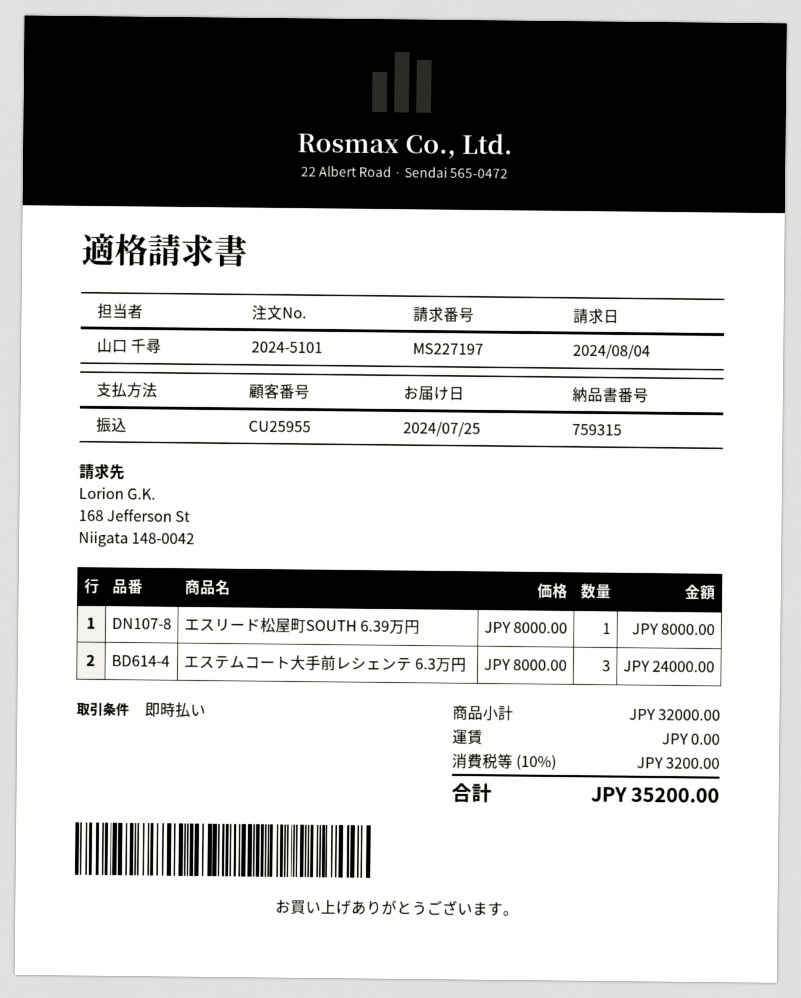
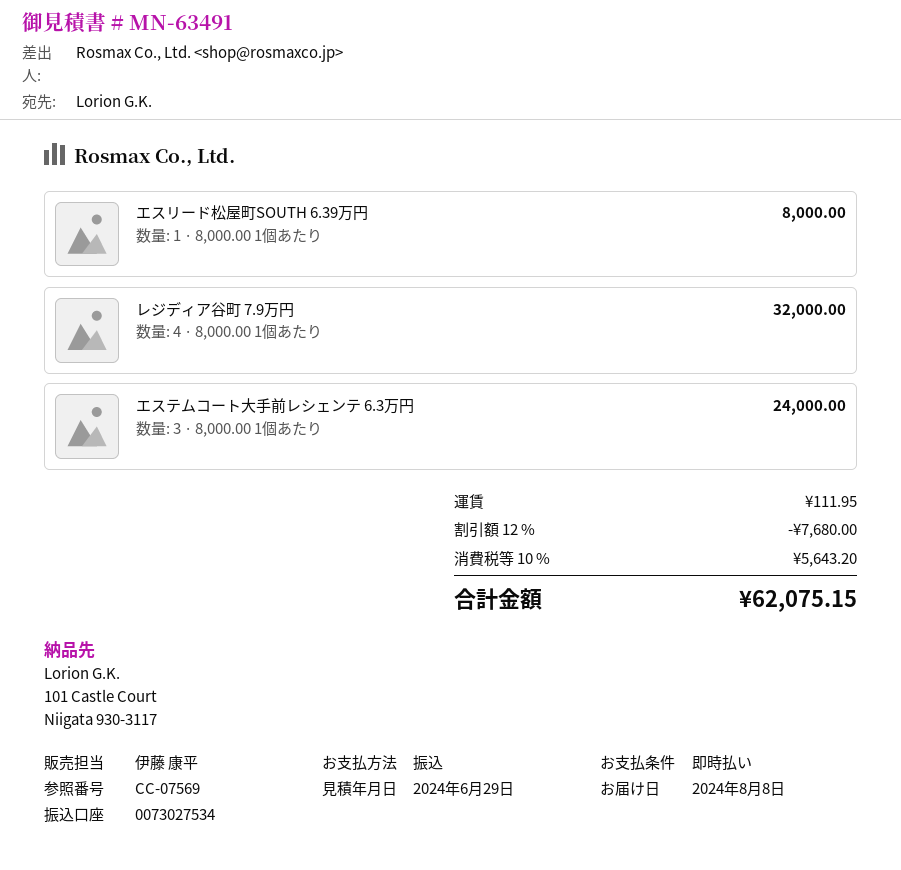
delivery date: 2024-07-25 -> 2024-08-08
sales rep: 山口 千尋 -> 伊藤 康平
レジディア谷町 7.9万円: none -> 4 x 8000.00 = 32000.00
discount: none -> 12% = 7680.00
shipping: 0.00 -> 111.95
tax: 10% = 3200.00 -> 10% = 5643.20
total: 35200.00 -> 62075.15

